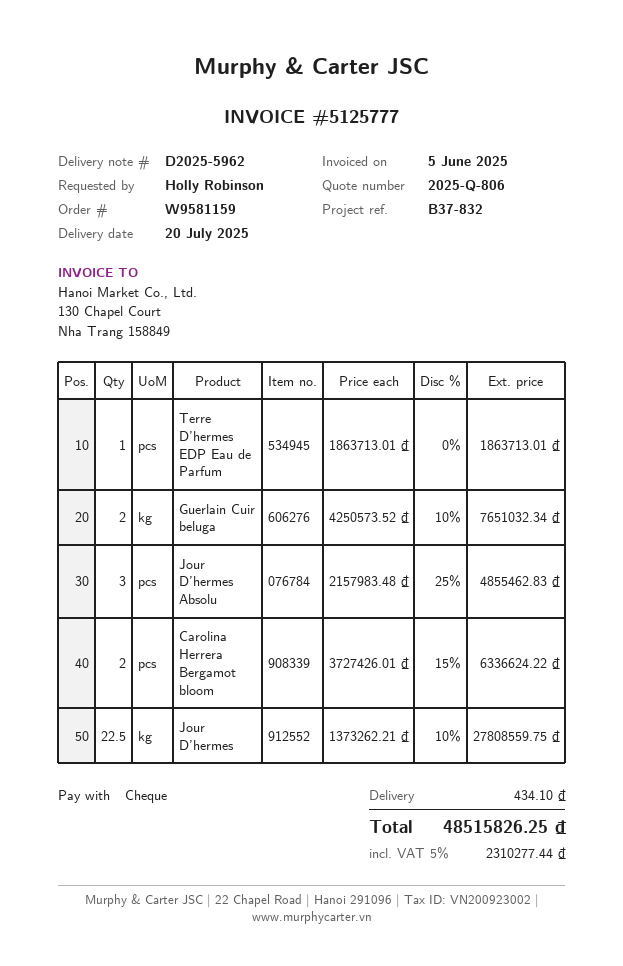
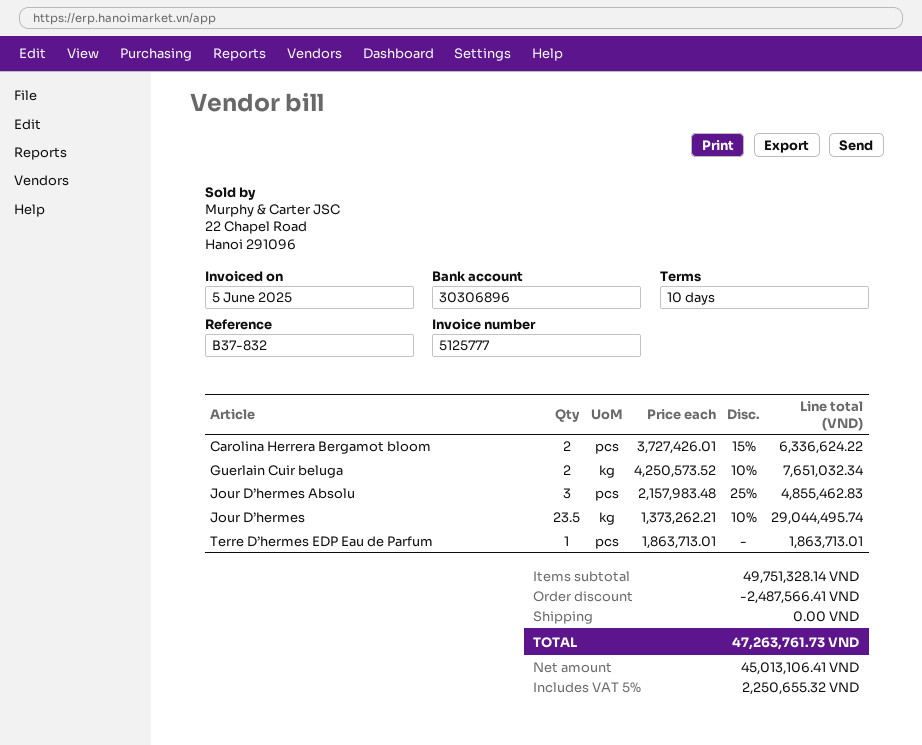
Jour D’hermes: 22.5 x 1373262.21 - 10% = 27808559.75 -> 23.5 x 1373262.21 - 10% = 29044495.74
discount: none -> 2487566.41
shipping: 434.10 -> 0.00
tax: 5% = 2310277.44 -> 5% = 2250655.32
total: 48515826.25 -> 47263761.73

